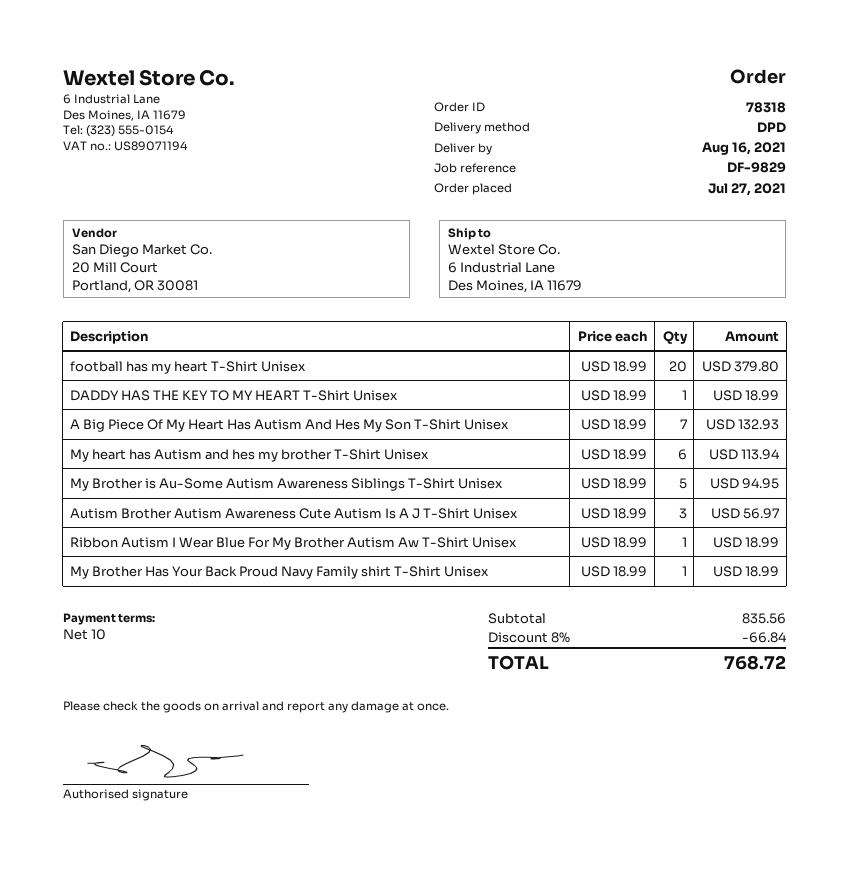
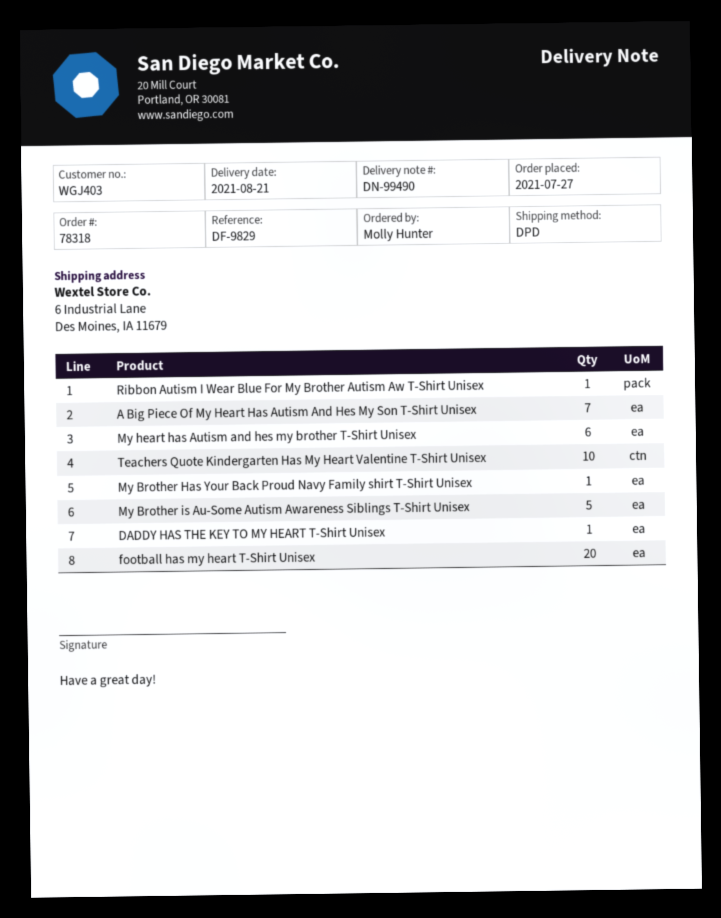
delivery date: 2021-08-16 -> 2021-08-21
Autism Brother Autism Awareness Cute Autism Is A J T-Shirt Unisex: 3 -> none
Teachers Quote Kindergarten Has My Heart Valentine T-Shirt Unisex: none -> 10

